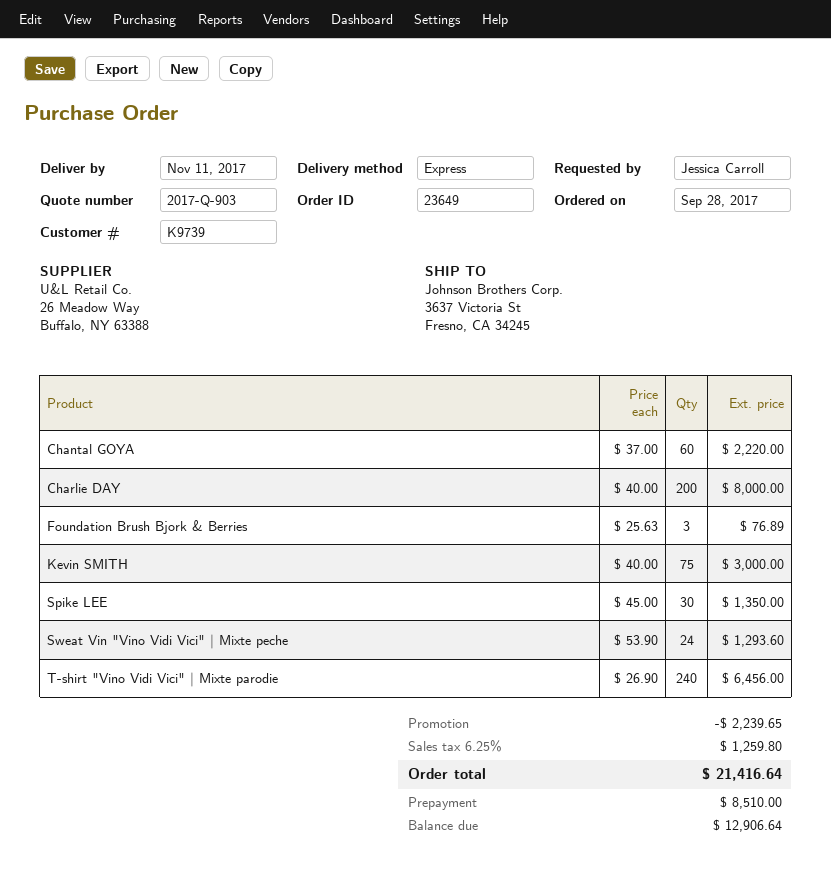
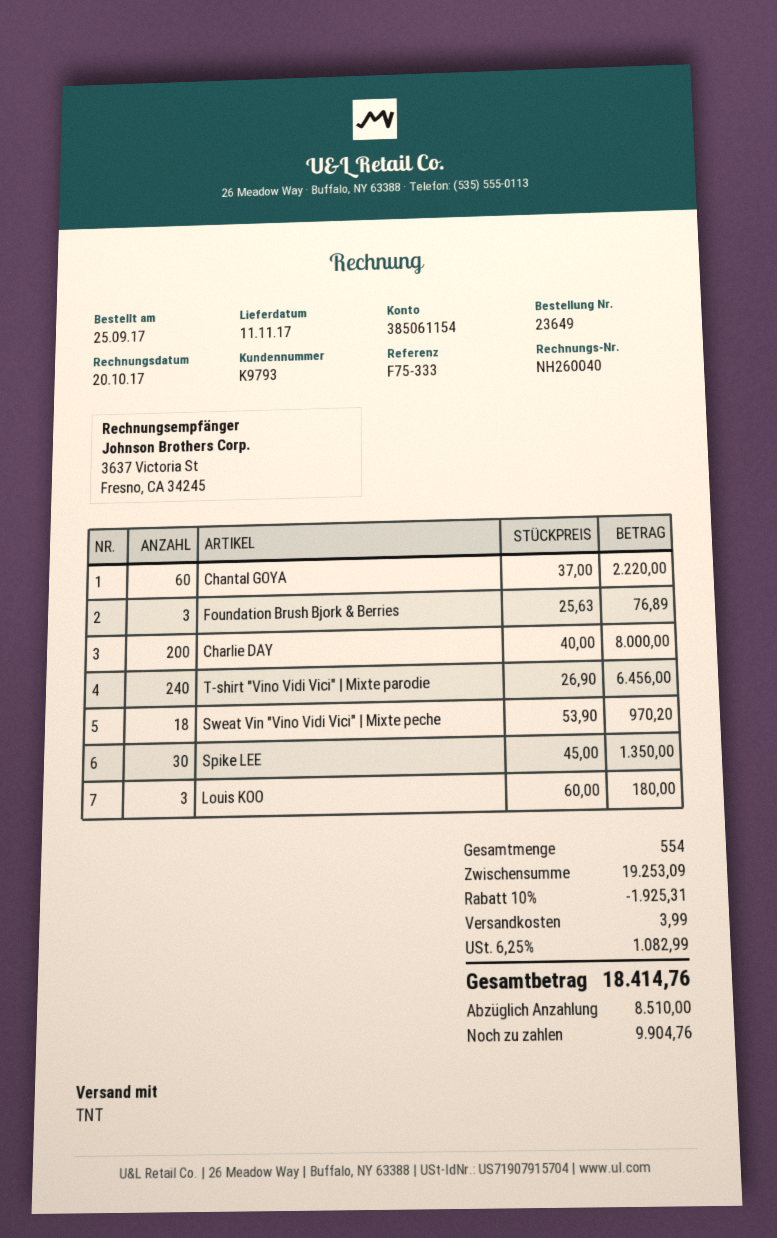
order date: 2017-09-28 -> 2017-09-25
customer number: K9739 -> K9793
shipping method: express -> TNT
Kevin SMITH: 75 x 40.00 = 3000.00 -> none
Sweat Vin "Vino Vidi Vici" | Mixte peche: 24 x 53.90 = 1293.60 -> 18 x 53.90 = 970.20
Louis KOO: none -> 3 x 60.00 = 180.00
discount: 2239.65 -> 1925.31
shipping: none -> 3.99
tax: 6.25% = 1259.80 -> 6.25% = 1082.99
total: 21416.64 -> 18414.76
balance: 12906.64 -> 9904.76

